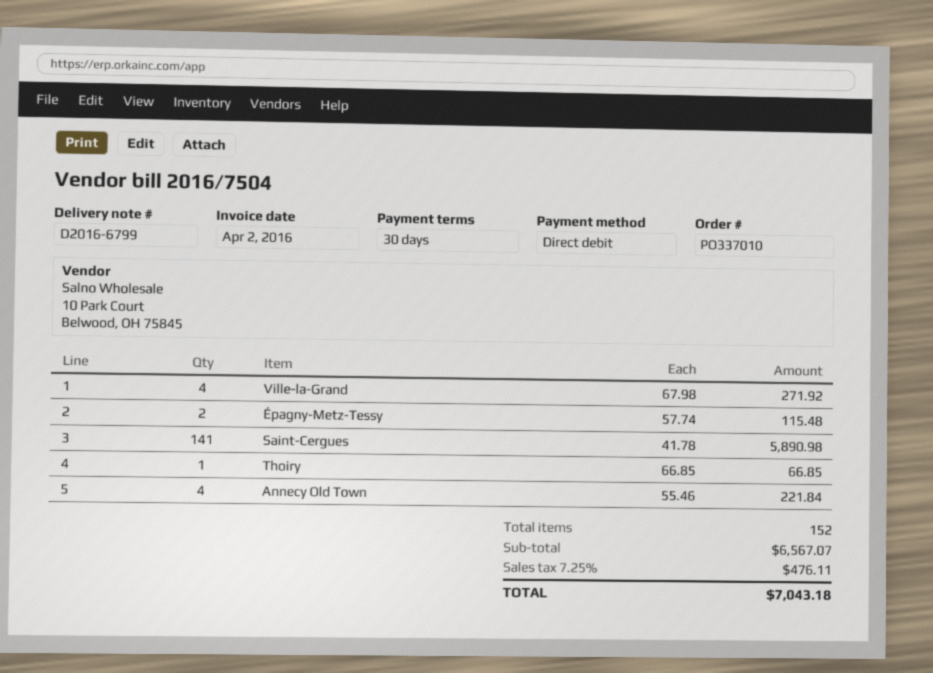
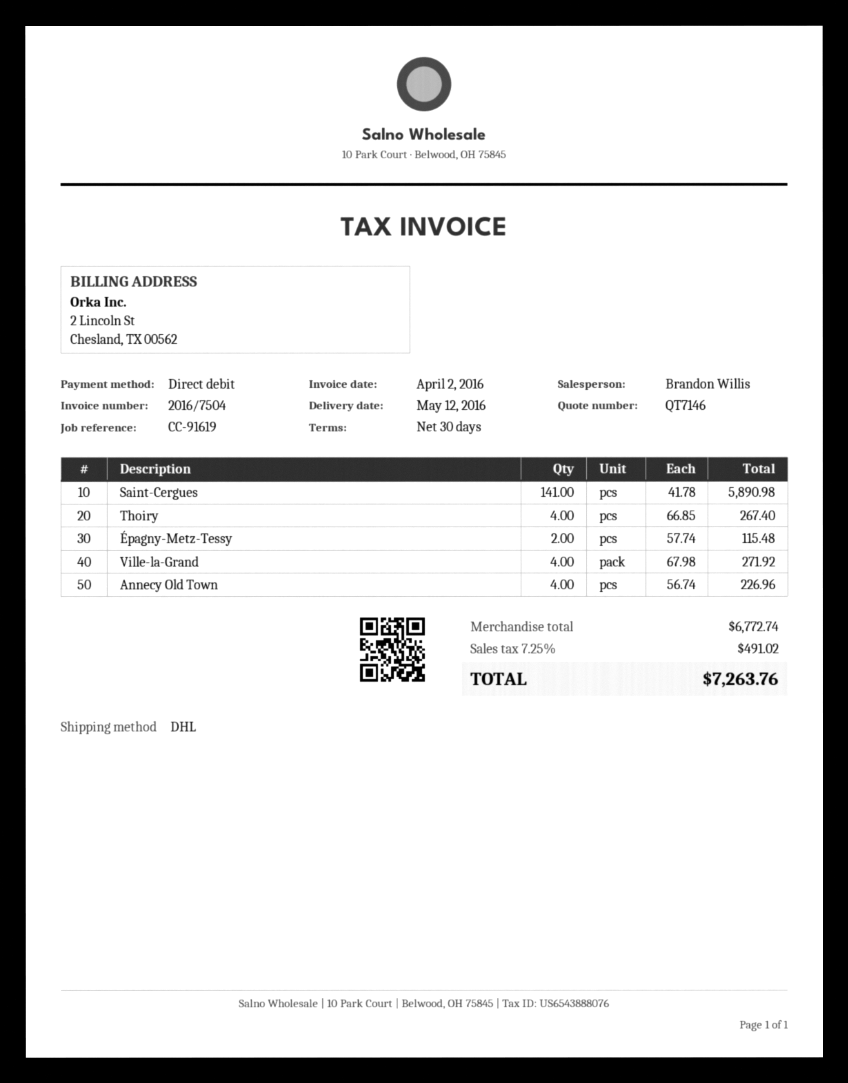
Thoiry: 1 x 66.85 = 66.85 -> 4 x 66.85 = 267.40
Annecy Old Town: 4 x 55.46 = 221.84 -> 4 x 56.74 = 226.96
subtotal: 6567.07 -> 6772.74
tax: 7.25% = 476.11 -> 7.25% = 491.02
total: 7043.18 -> 7263.76

